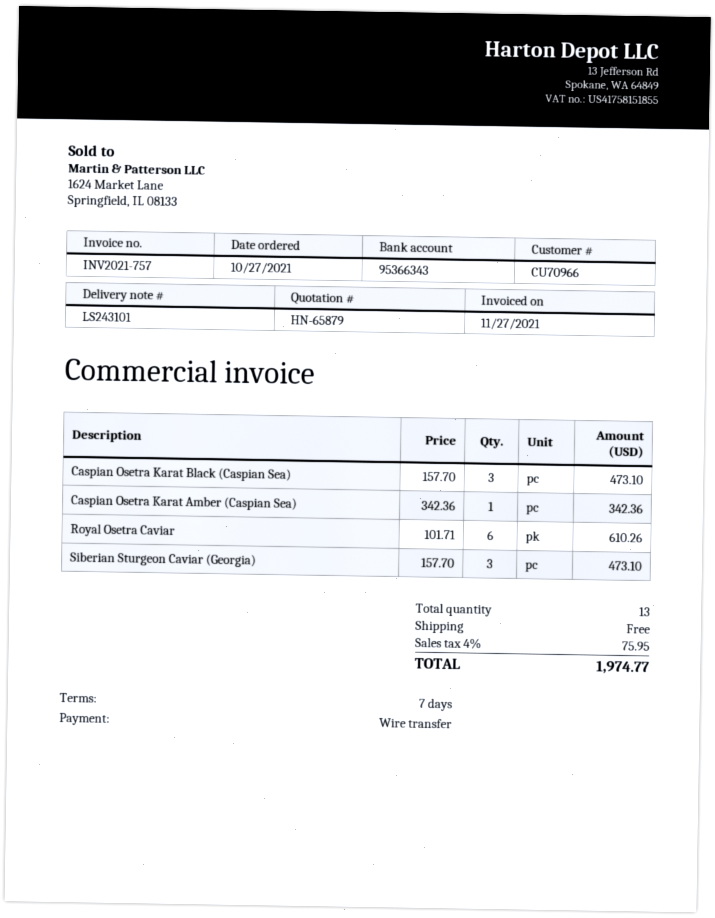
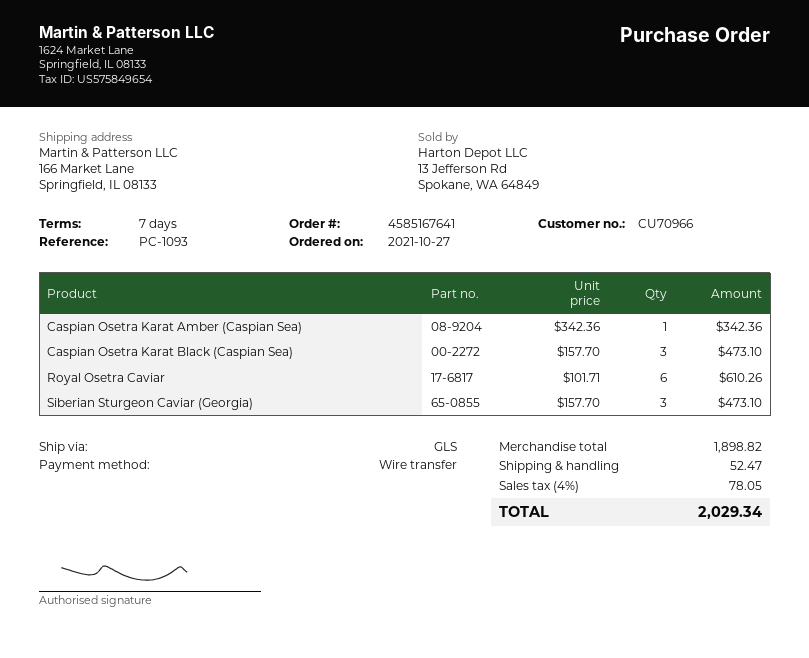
shipping: 0.00 -> 52.47
tax: 4% = 75.95 -> 4% = 78.05
total: 1974.77 -> 2029.34

